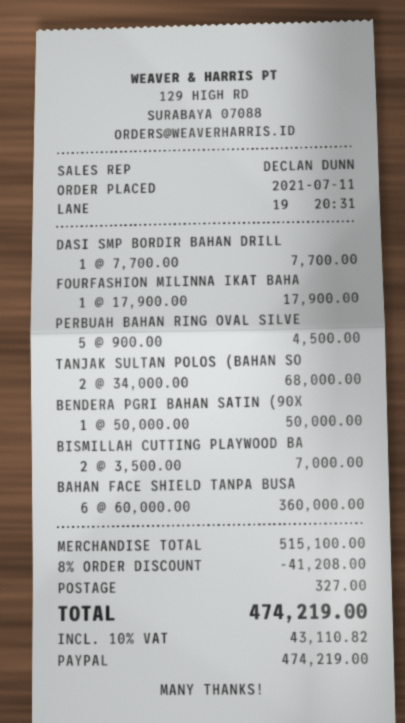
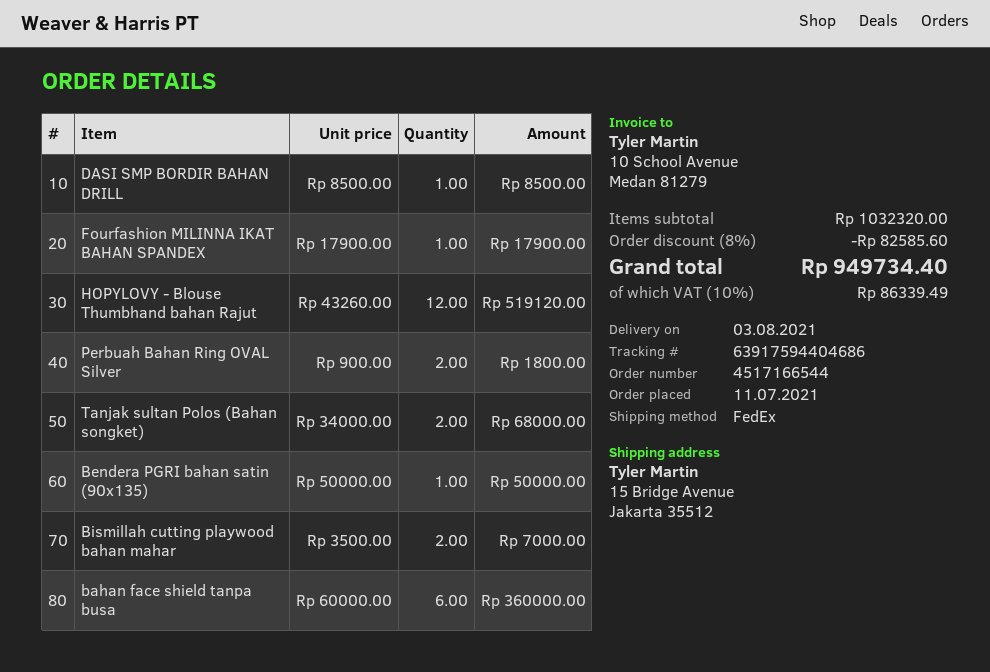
DASI SMP BORDIR BAHAN DRILL: 1 x 7700.00 = 7700.00 -> 1 x 8500.00 = 8500.00
PERBUAH BAHAN RING OVAL SILVE: 5 x 900.00 = 4500.00 -> 2 x 900.00 = 1800.00
HOPYLOVY - Blouse Thumbhand bahan Rajut: none -> 12 x 43260.00 = 519120.00
subtotal: 515100.00 -> 1032320.00
discount: 8% = 41208.00 -> 8% = 82585.60
shipping: 327.00 -> none
tax: 10% = 43110.82 -> 10% = 86339.49
total: 474219.00 -> 949734.40

